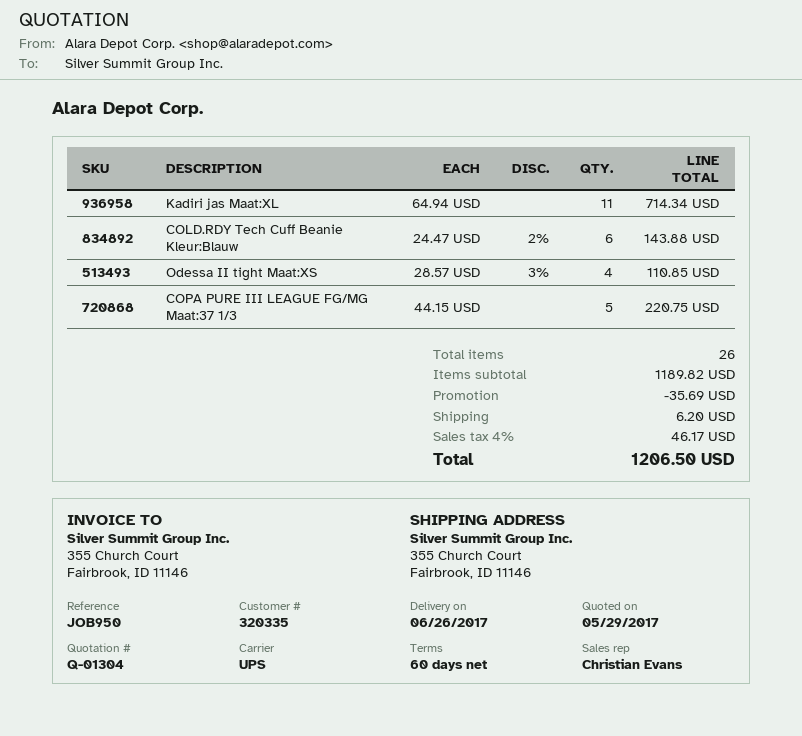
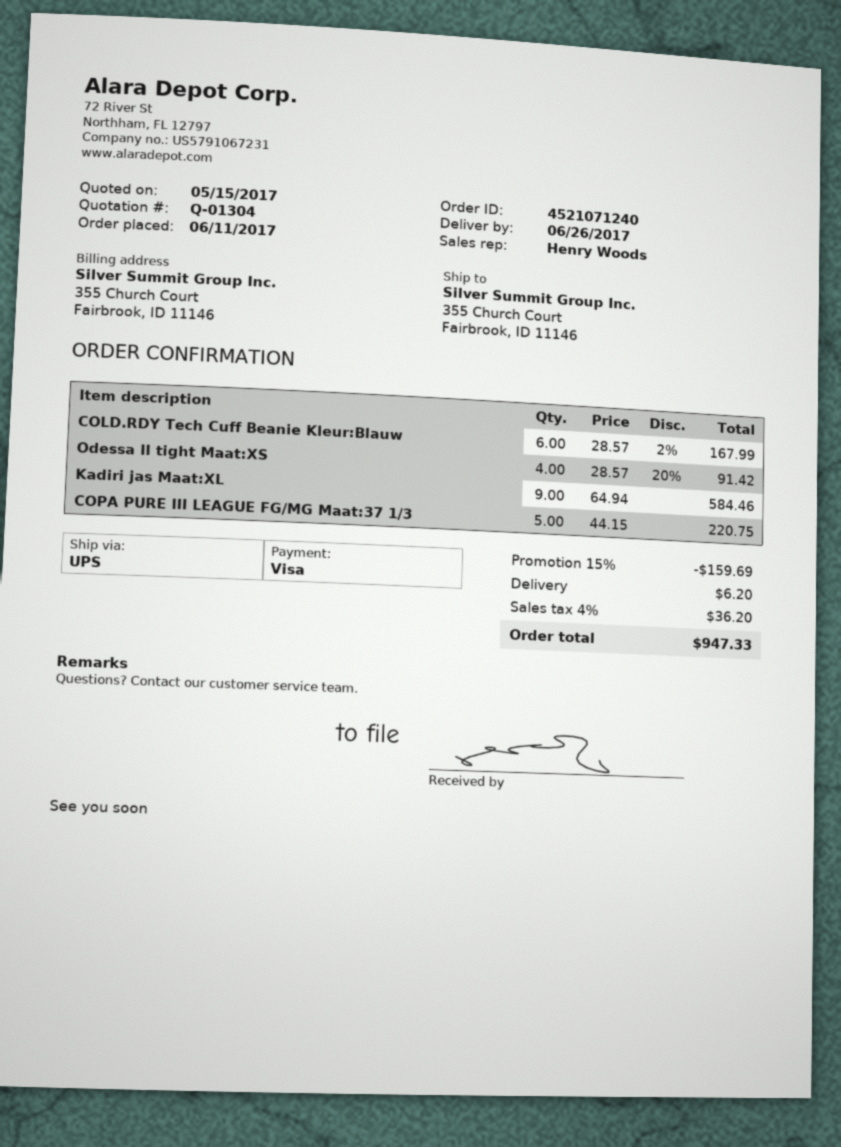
quote date: 2017-05-29 -> 2017-05-15
sales rep: Christian Evans -> Henry Woods
Kadiri jas Maat:XL: 11 x 64.94 = 714.34 -> 9 x 64.94 = 584.46
COLD.RDY Tech Cuff Beanie Kleur:Blauw: 6 x 24.47 - 2% = 143.88 -> 6 x 28.57 - 2% = 167.99
Odessa II tight Maat:XS: 4 x 28.57 - 3% = 110.85 -> 4 x 28.57 - 20% = 91.42
discount: 35.69 -> 159.69
tax: 4% = 46.17 -> 4% = 36.20
total: 1206.50 -> 947.33

